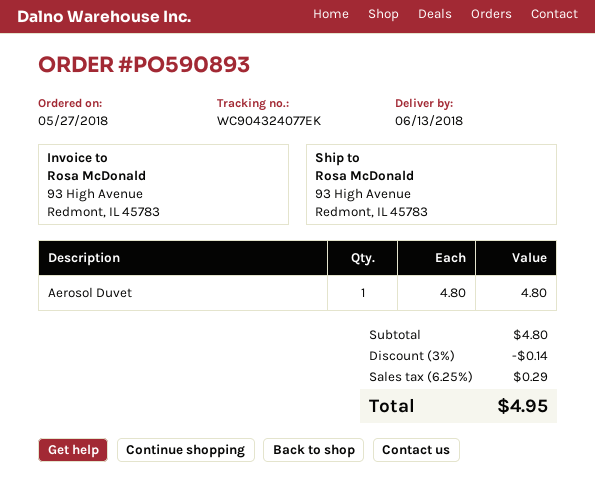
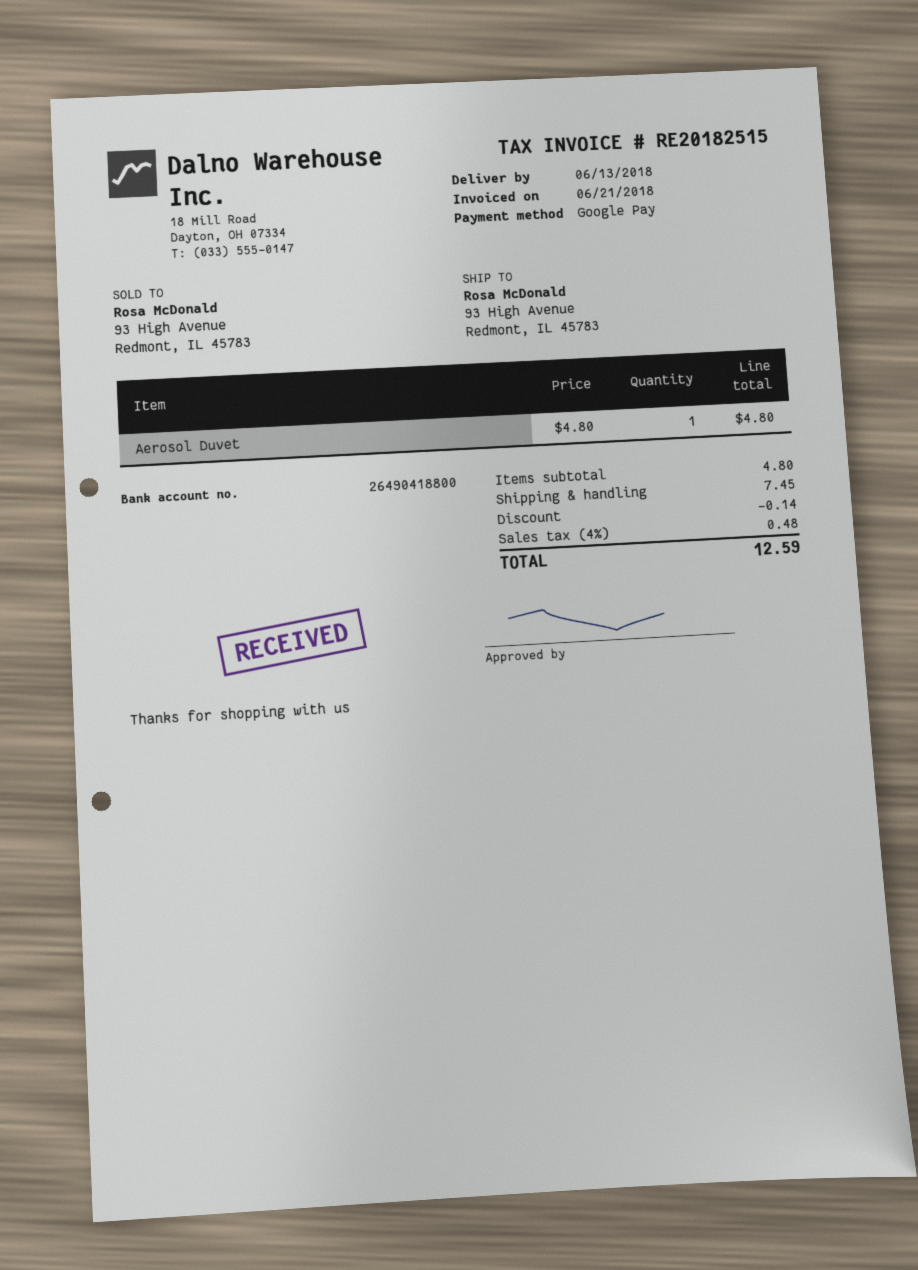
shipping: none -> 7.45
tax: 6.25% = 0.29 -> 4% = 0.48
total: 4.95 -> 12.59

